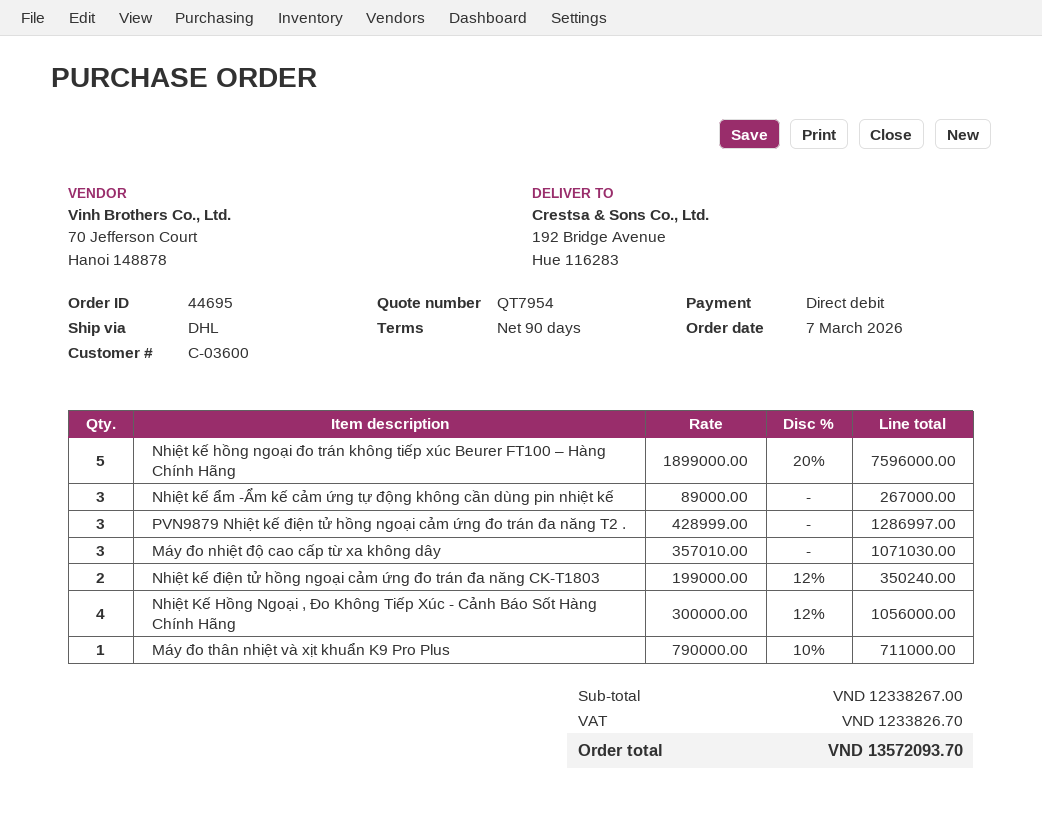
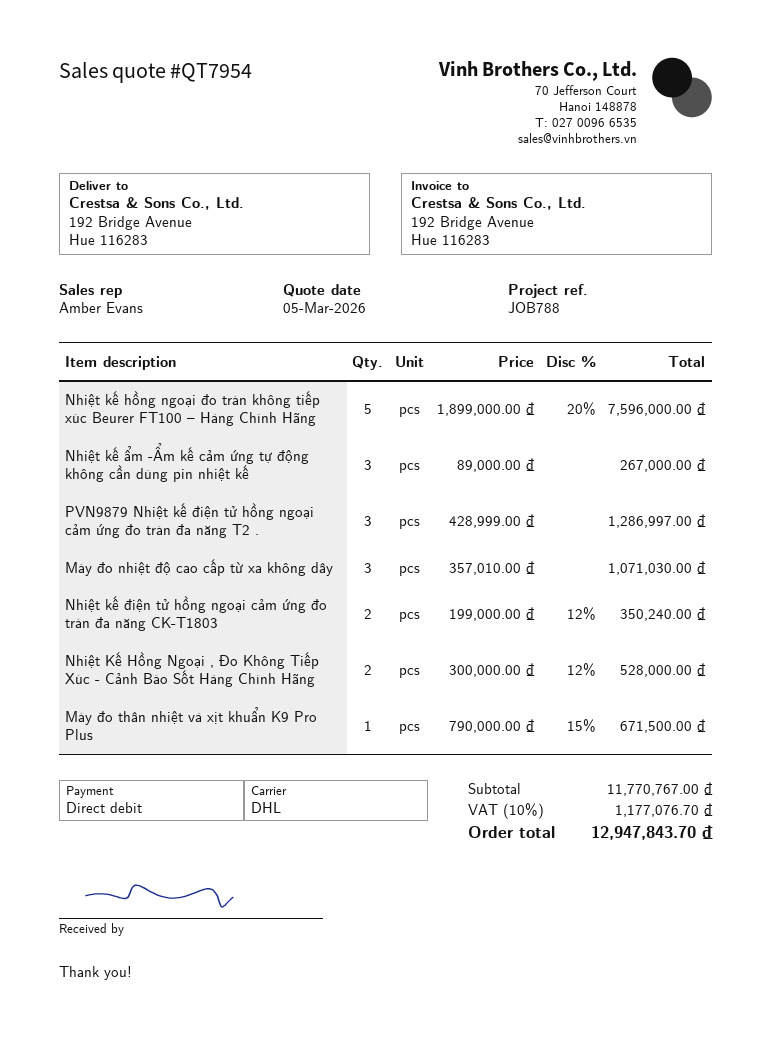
Nhiệt Kế Hồng Ngoại , Đo Không Tiếp Xúc - Cảnh Báo Sốt Hàng Chính Hãng: 4 x 300000.00 - 12% = 1056000.00 -> 2 x 300000.00 - 12% = 528000.00
Máy đo thân nhiệt và xịt khuẩn K9 Pro Plus: 1 x 790000.00 - 10% = 711000.00 -> 1 x 790000.00 - 15% = 671500.00
subtotal: 12338267.00 -> 11770767.00
tax: 1233826.70 -> 1177076.70
total: 13572093.70 -> 12947843.70

